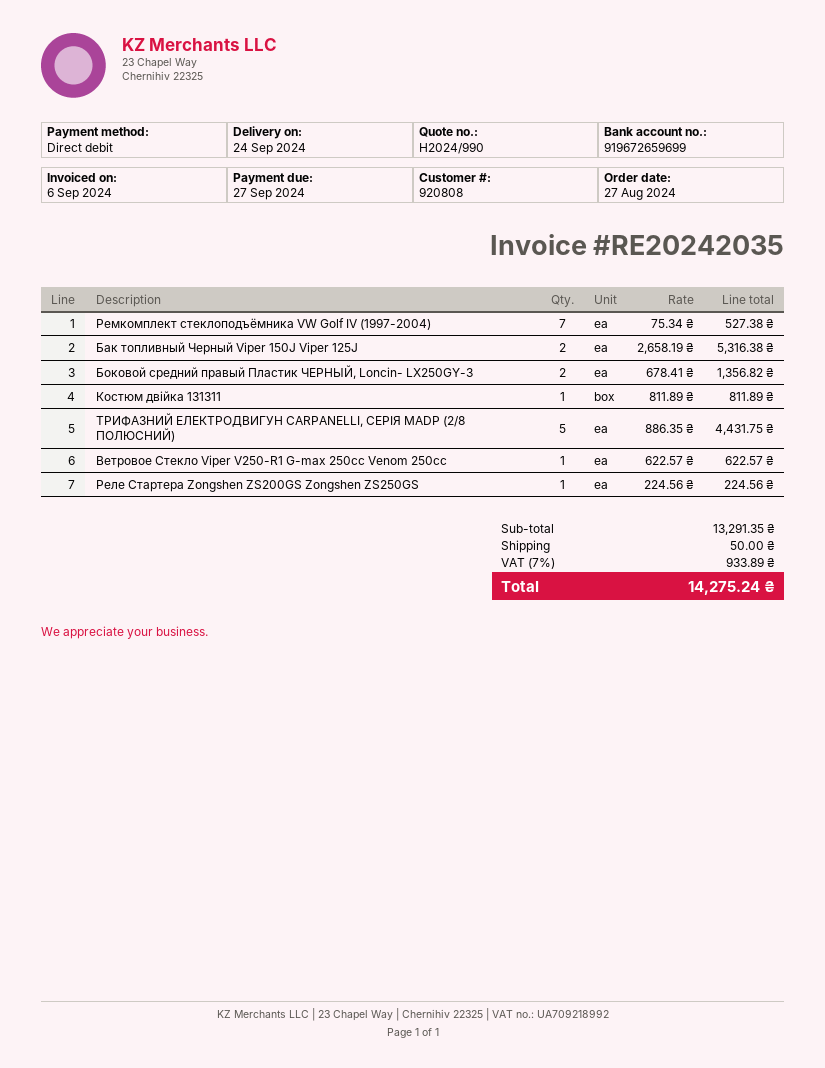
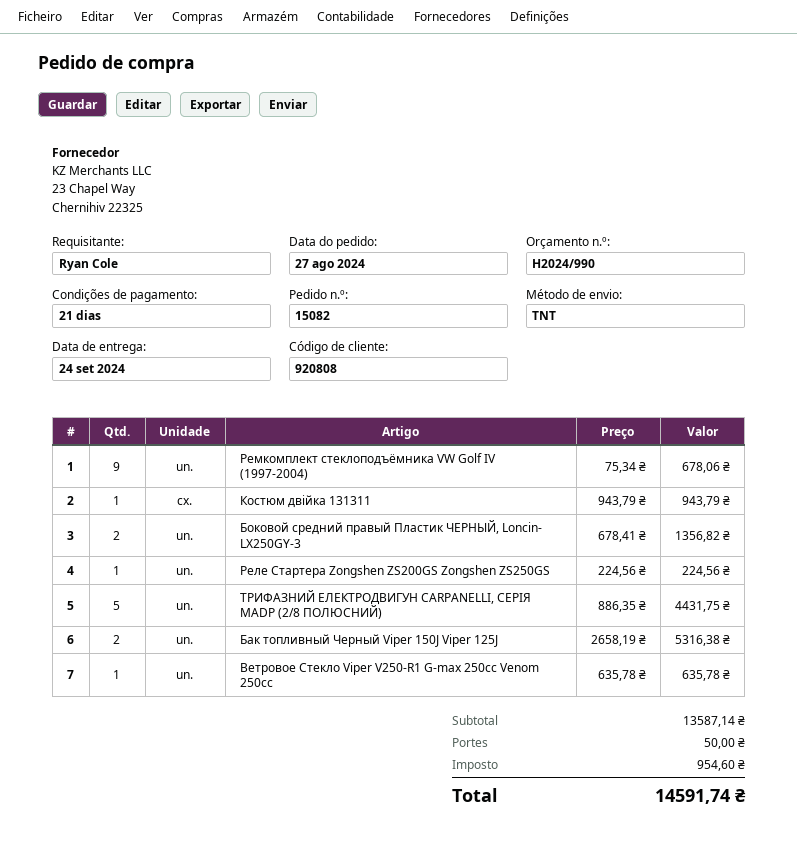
Ремкомплект стеклоподъёмника VW Golf IV (1997-2004): 7 x 75.34 = 527.38 -> 9 x 75.34 = 678.06
Костюм двійка 131311: 1 x 811.89 = 811.89 -> 1 x 943.79 = 943.79
Ветровое Стекло Viper V250-R1 G-max 250cc Venom 250cc: 1 x 622.57 = 622.57 -> 1 x 635.78 = 635.78
subtotal: 13291.35 -> 13587.14
tax: 933.89 -> 954.60
total: 14275.24 -> 14591.74

